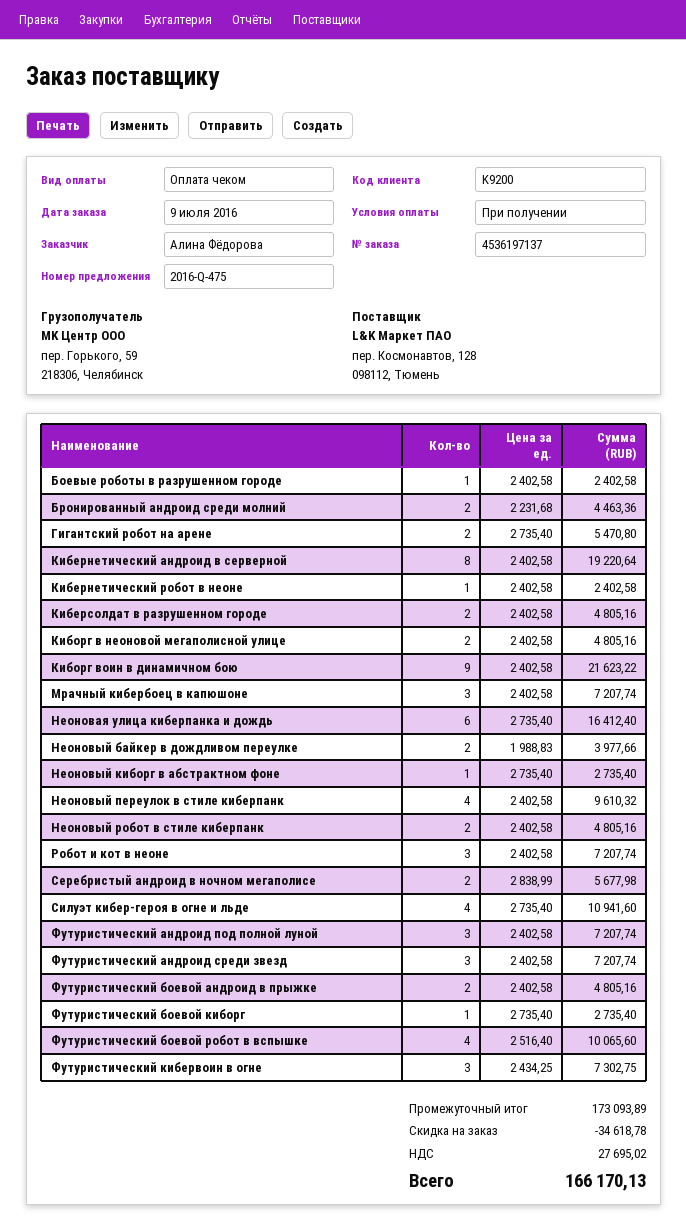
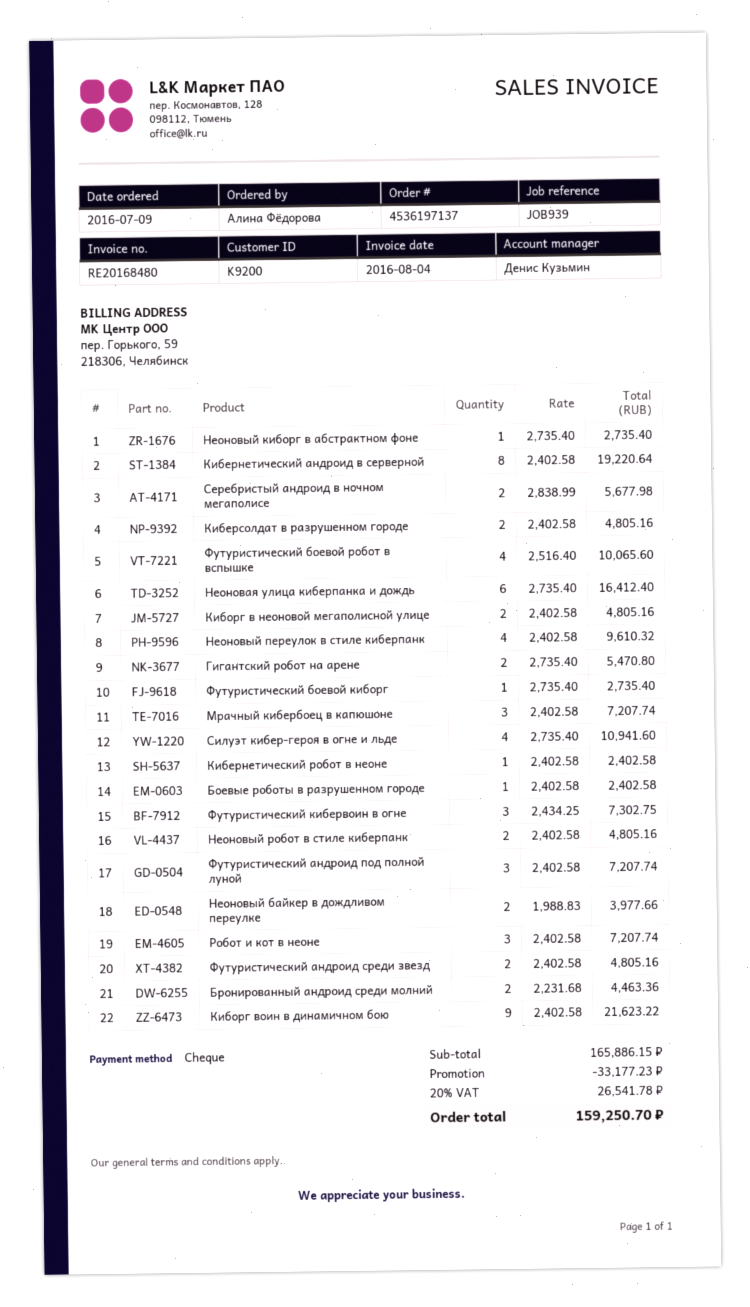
Футуристический андроид среди звезд: 3 x 2402.58 = 7207.74 -> 2 x 2402.58 = 4805.16
Футуристический боевой андроид в прыжке: 2 x 2402.58 = 4805.16 -> none
subtotal: 173093.89 -> 165886.15
discount: 34618.78 -> 33177.23
tax: 27695.02 -> 26541.78
total: 166170.13 -> 159250.70

